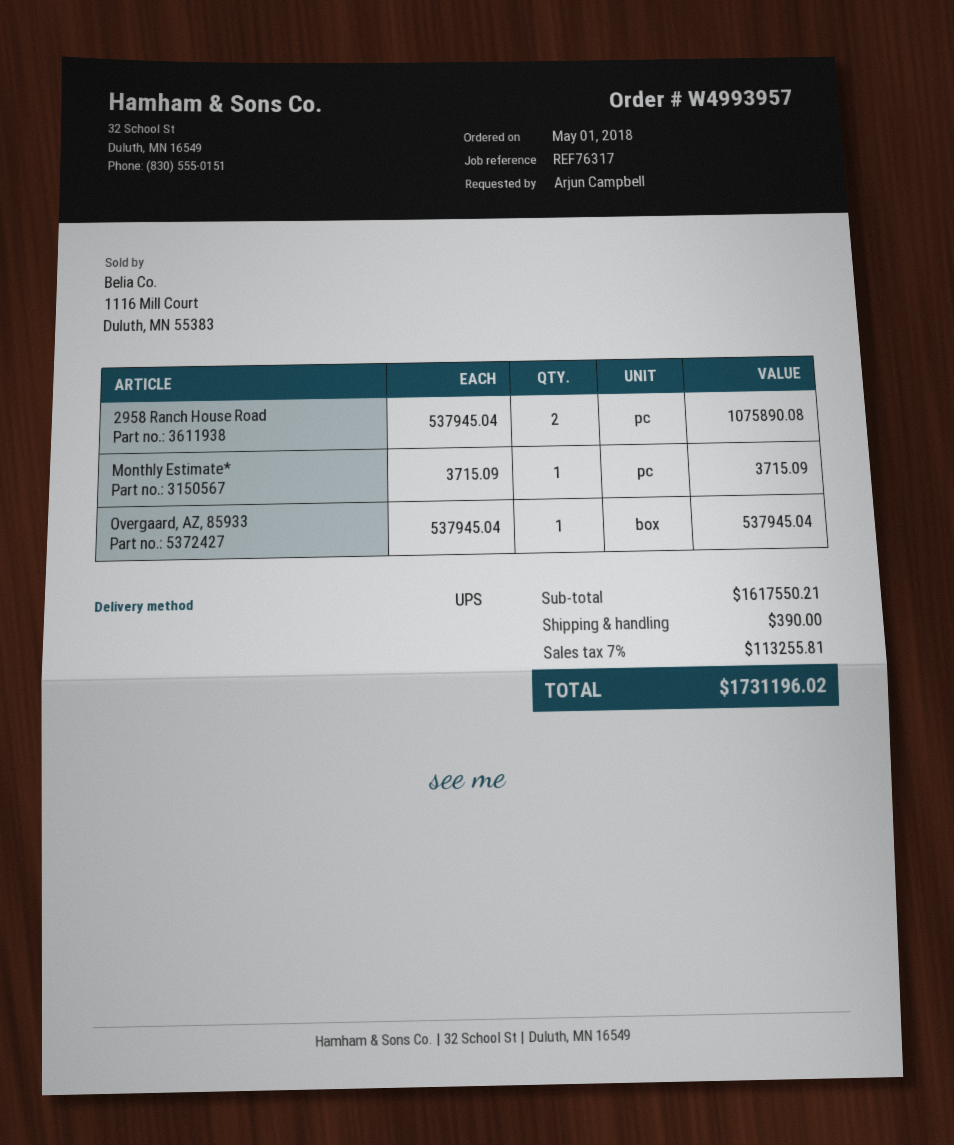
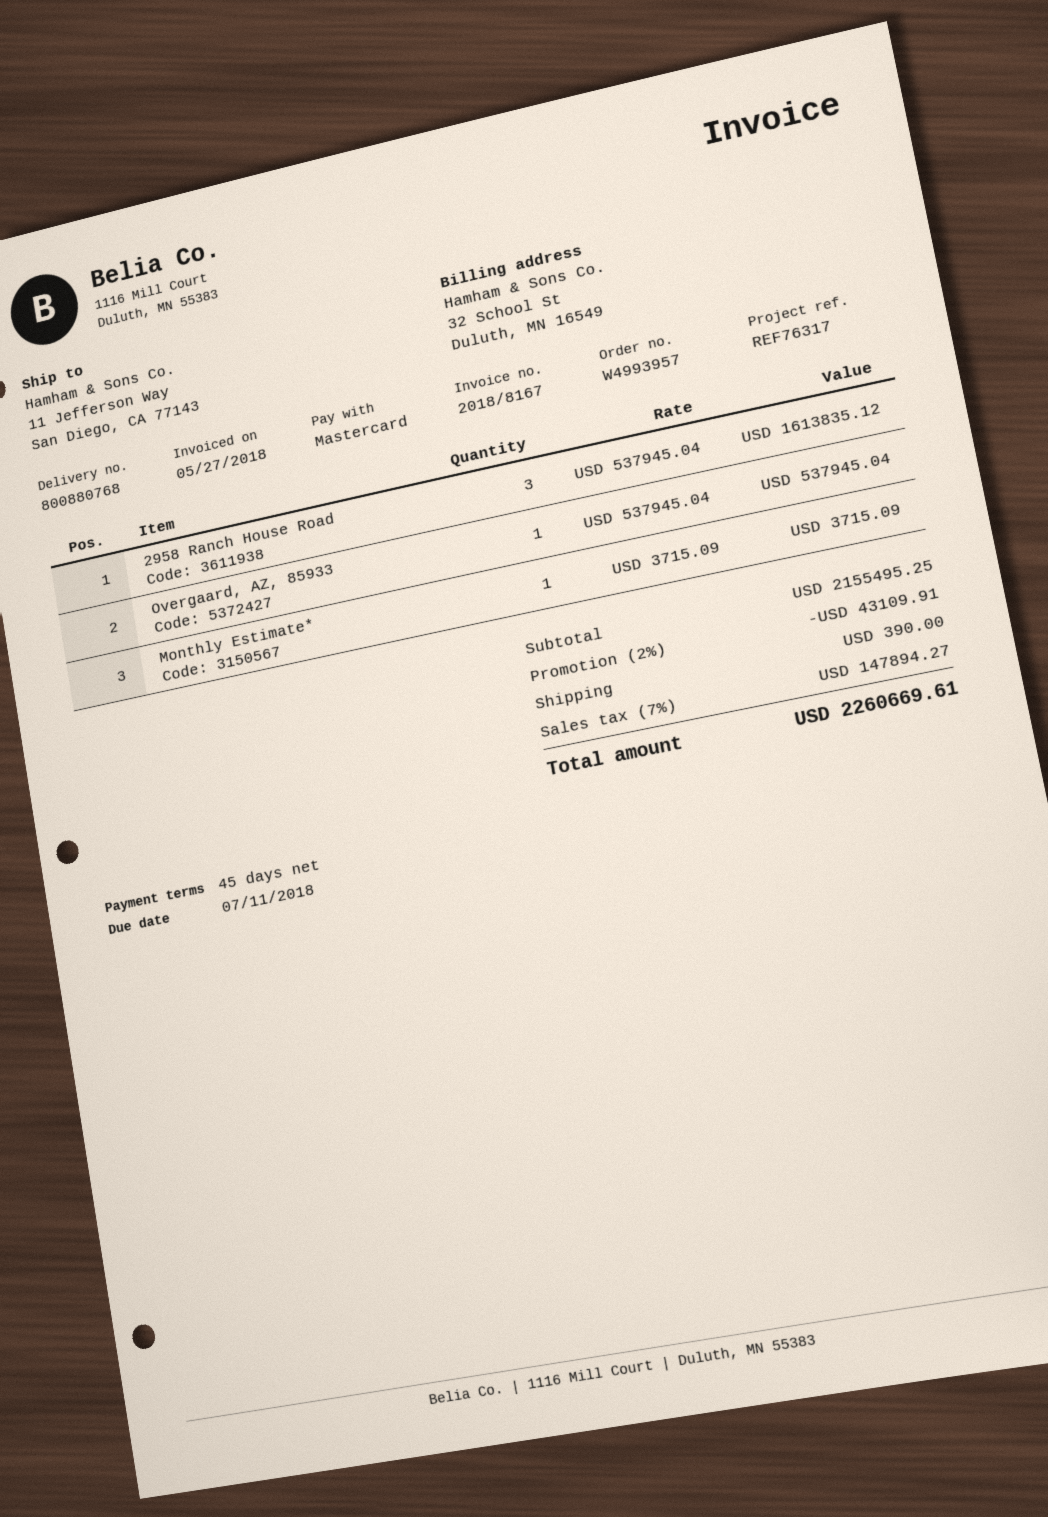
2958 Ranch House Road: 2 x 537945.04 = 1075890.08 -> 3 x 537945.04 = 1613835.12
subtotal: 1617550.21 -> 2155495.25
discount: none -> 2% = 43109.91
tax: 7% = 113255.81 -> 7% = 147894.27
total: 1731196.02 -> 2260669.61

